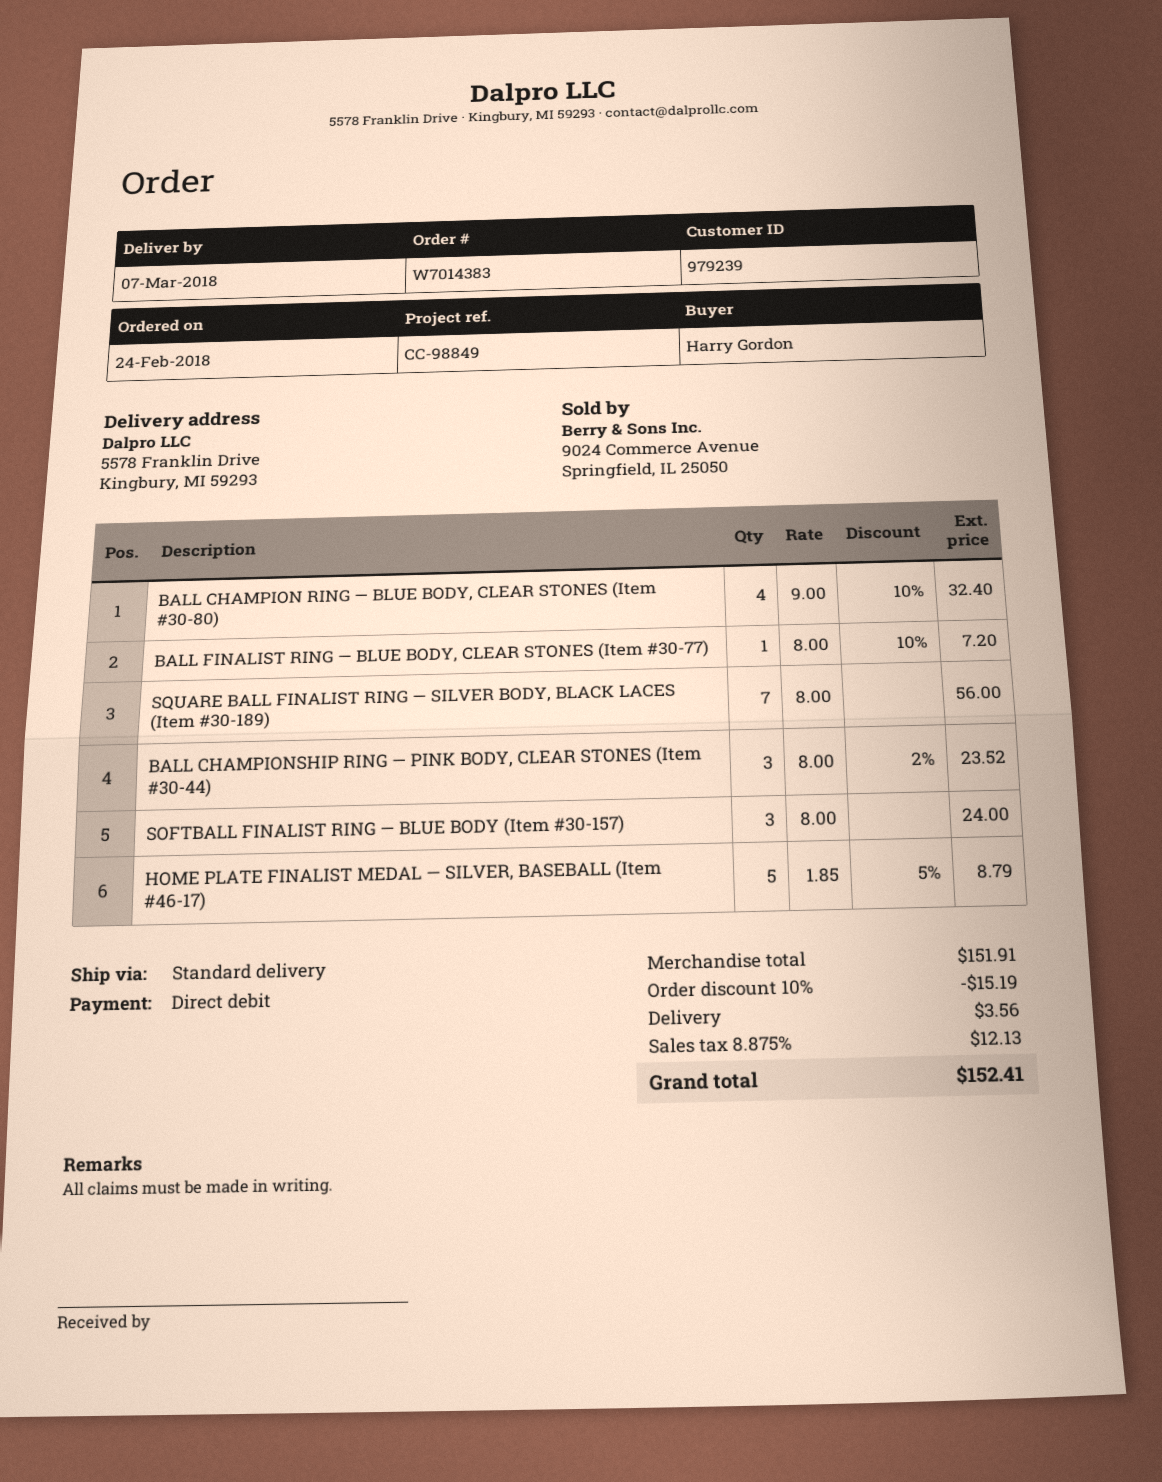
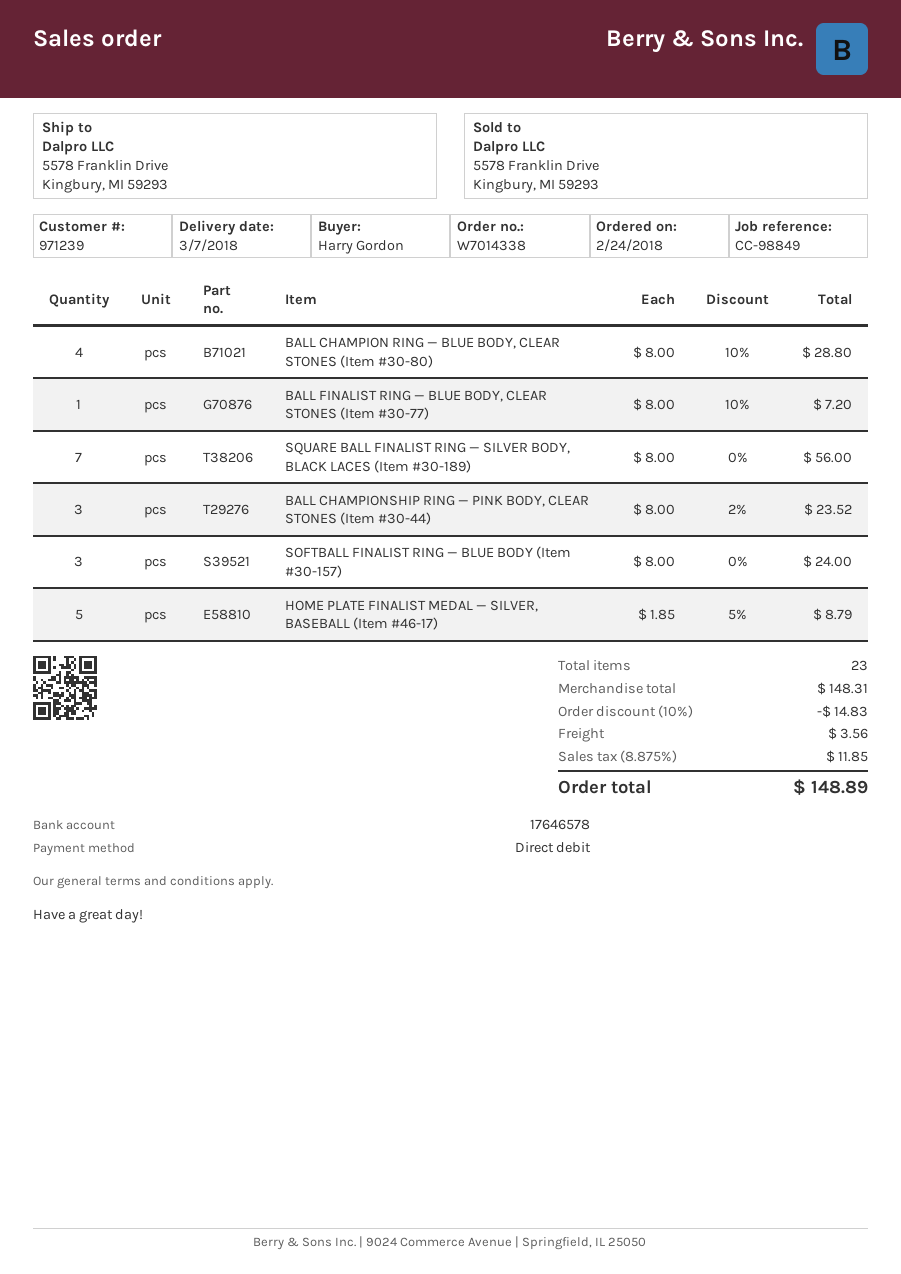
order number: W7014383 -> W7014338
customer number: 979239 -> 971239
BALL CHAMPION RING — BLUE BODY, CLEAR STONES (Item #30-80): 4 x 9.00 - 10% = 32.40 -> 4 x 8.00 - 10% = 28.80
subtotal: 151.91 -> 148.31
discount: 10% = 15.19 -> 10% = 14.83
tax: 8.875% = 12.13 -> 8.875% = 11.85
total: 152.41 -> 148.89

